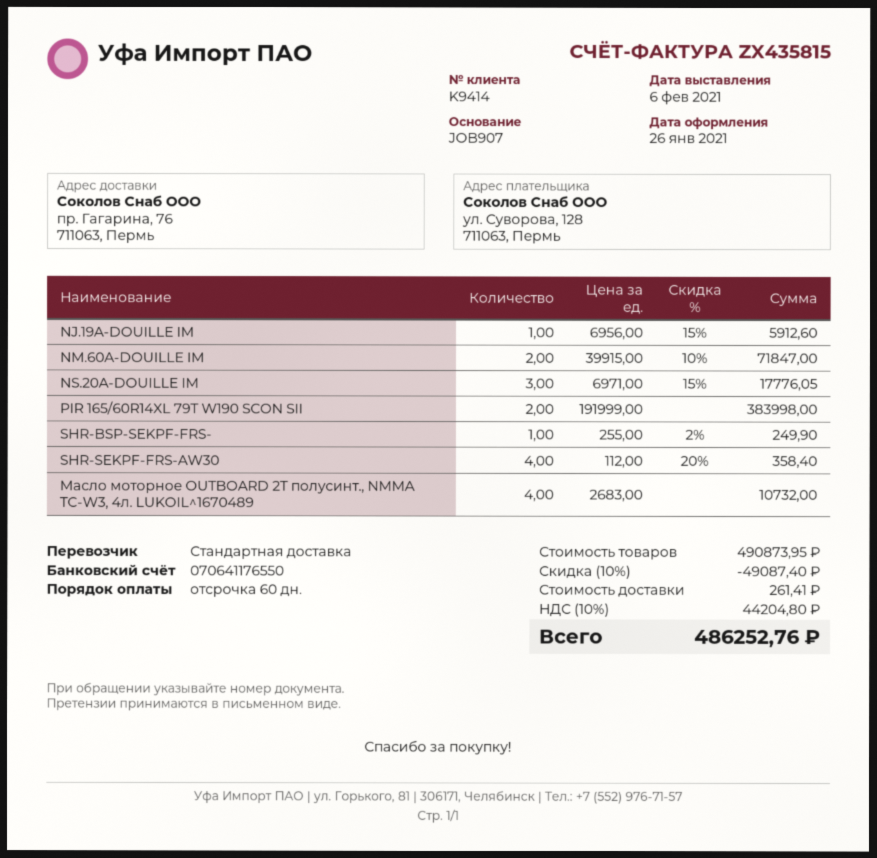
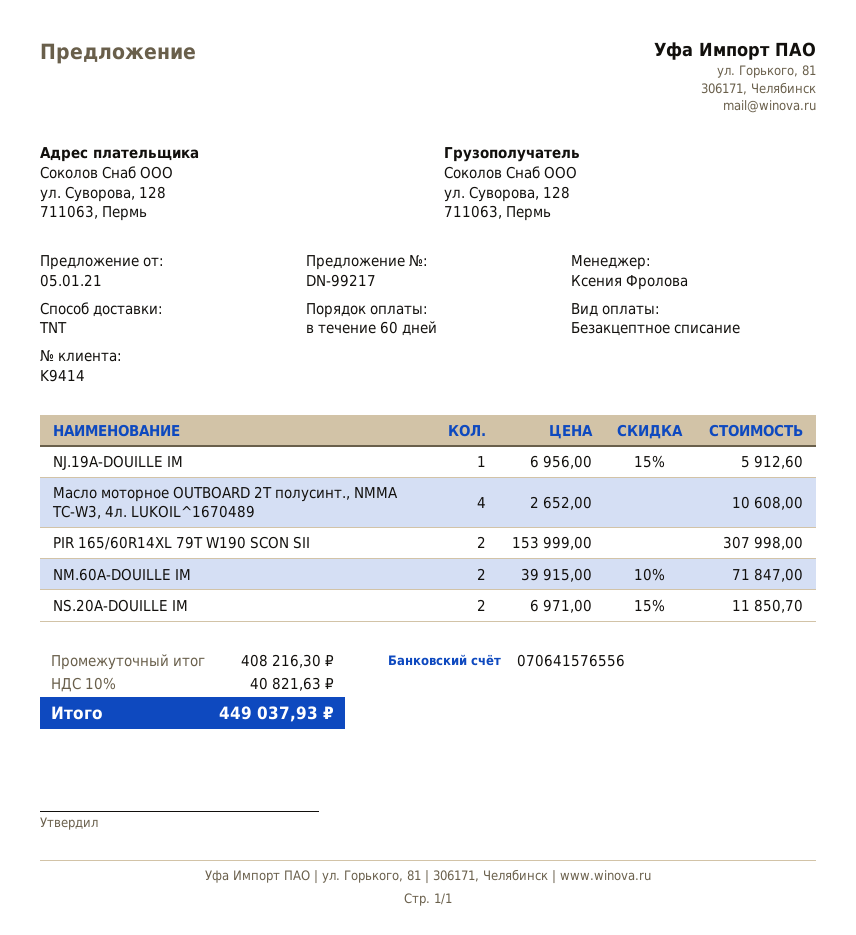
bank account: 070641176550 -> 070641576556
shipping method: standard -> TNT
ship to: пр. Гагарина, 76, 711063, Пермь -> ул. Суворова, 128, 711063, Пермь
NS.20A-DOUILLE IM: 3 x 6971.00 - 15% = 17776.05 -> 2 x 6971.00 - 15% = 11850.70
PIR 165/60R14XL 79T W190 SCON SII: 2 x 191999.00 = 383998.00 -> 2 x 153999.00 = 307998.00
SHR-BSP-SEKPF-FRS-: 1 x 255.00 - 2% = 249.90 -> none
SHR-SEKPF-FRS-AW30: 4 x 112.00 - 20% = 358.40 -> none
Масло моторное OUTBOARD 2T полусинт., NMMA TC-W3, 4л. LUKOIL^1670489: 4 x 2683.00 = 10732.00 -> 4 x 2652.00 = 10608.00
subtotal: 490873.95 -> 408216.30
discount: 10% = 49087.40 -> none
shipping: 261.41 -> none
tax: 10% = 44204.80 -> 10% = 40821.63
total: 486252.76 -> 449037.93

